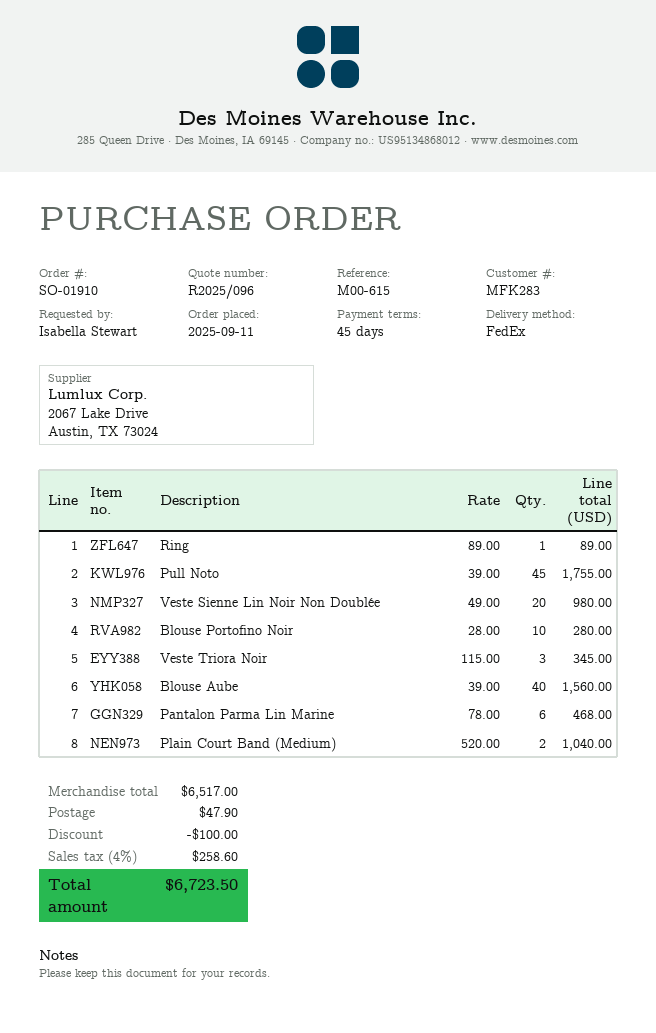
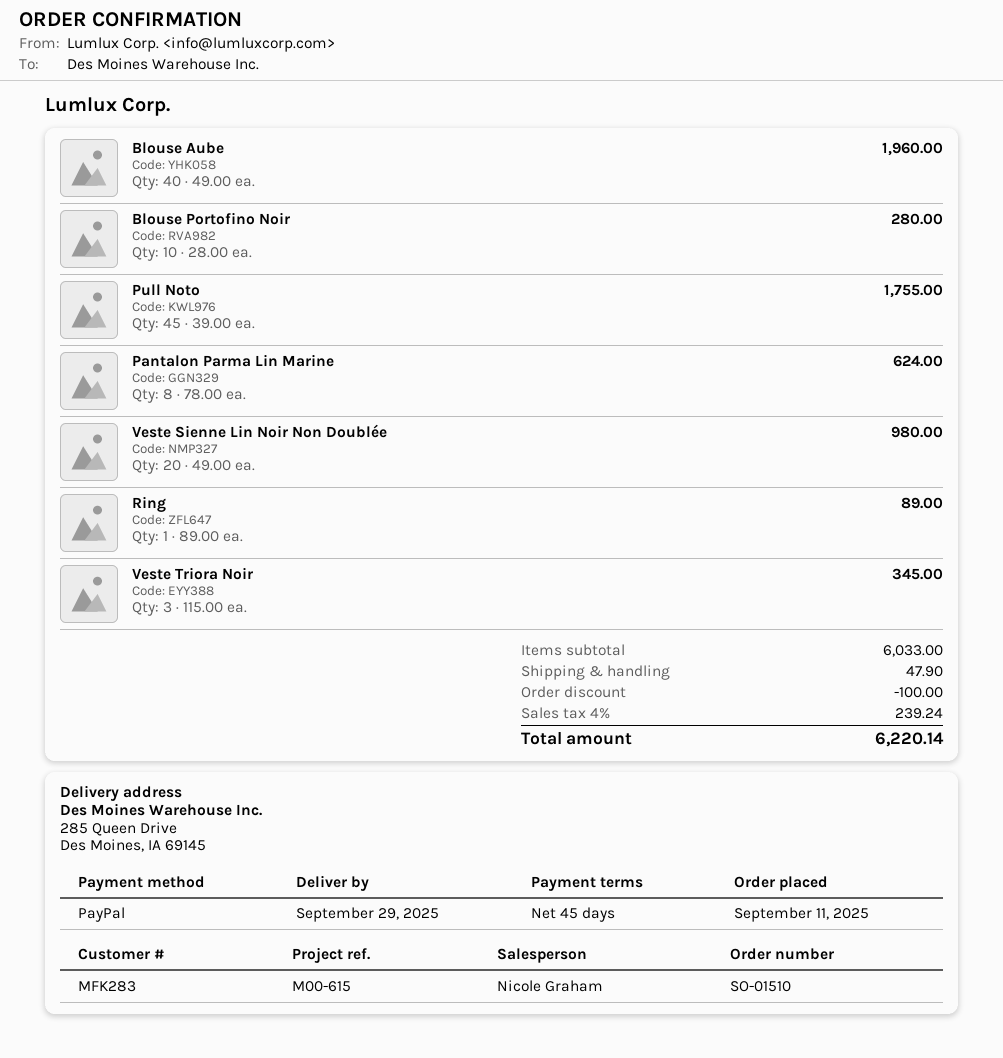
order number: SO-01910 -> SO-01510
Blouse Aube: 40 x 39.00 = 1560.00 -> 40 x 49.00 = 1960.00
Pantalon Parma Lin Marine: 6 x 78.00 = 468.00 -> 8 x 78.00 = 624.00
Plain Court Band (Medium): 2 x 520.00 = 1040.00 -> none
subtotal: 6517.00 -> 6033.00
tax: 4% = 258.60 -> 4% = 239.24
total: 6723.50 -> 6220.14

